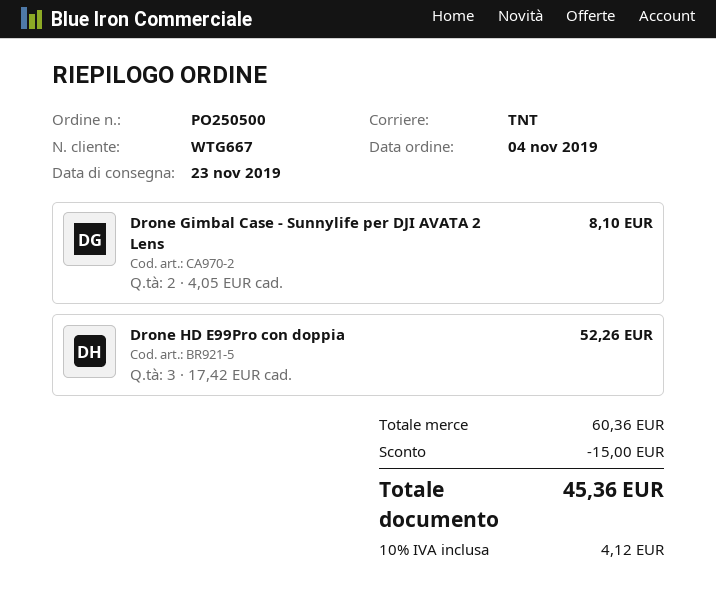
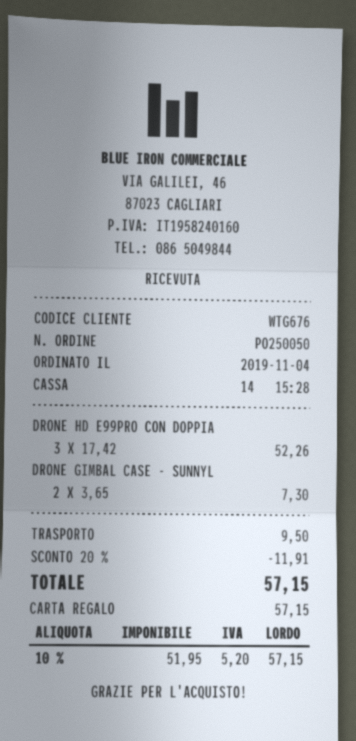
order number: PO250500 -> PO250050
customer number: WTG667 -> WTG676
Drone Gimbal Case - Sunnylife per DJI AVATA 2 Lens: 2 x 4.05 = 8.10 -> 2 x 3.65 = 7.30
discount: 15.00 -> 11.91
shipping: none -> 9.50
tax: 10% = 4.12 -> 10% = 5.20
total: 45.36 -> 57.15

